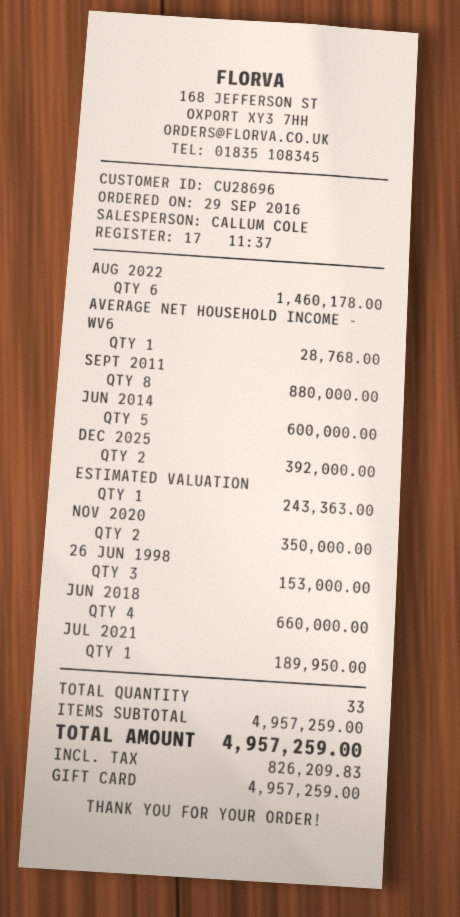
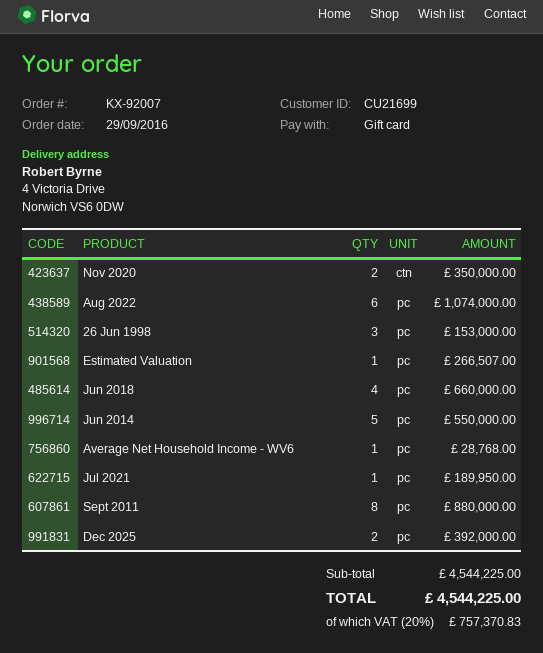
customer number: CU28696 -> CU21699
AUG 2022: 6 for 1460178.00 -> 6 for 1074000.00
JUN 2014: 5 for 600000.00 -> 5 for 550000.00
ESTIMATED VALUATION: 1 for 243363.00 -> 1 for 266507.00
subtotal: 4957259.00 -> 4544225.00
tax: 826209.83 -> 757370.83
total: 4957259.00 -> 4544225.00

